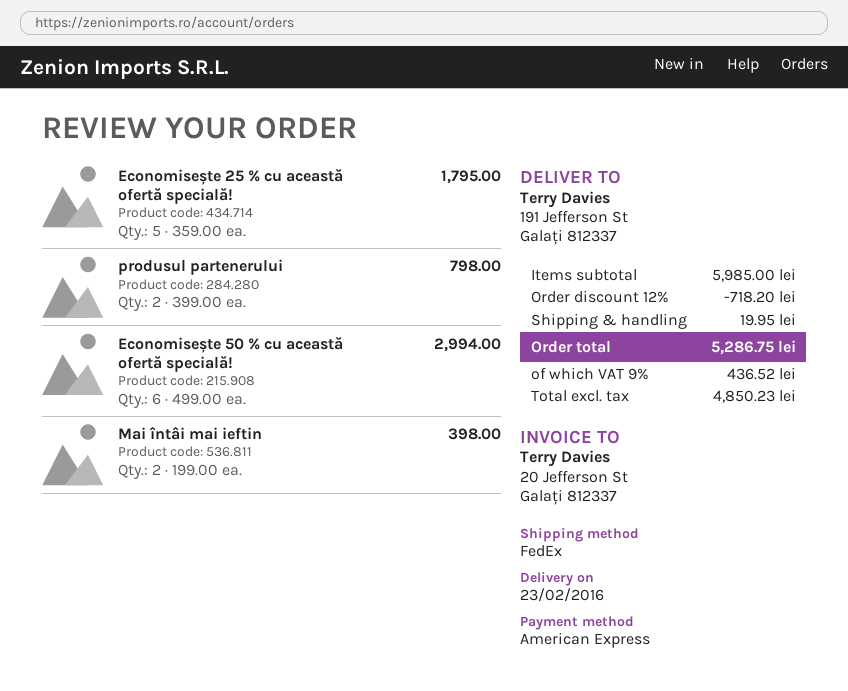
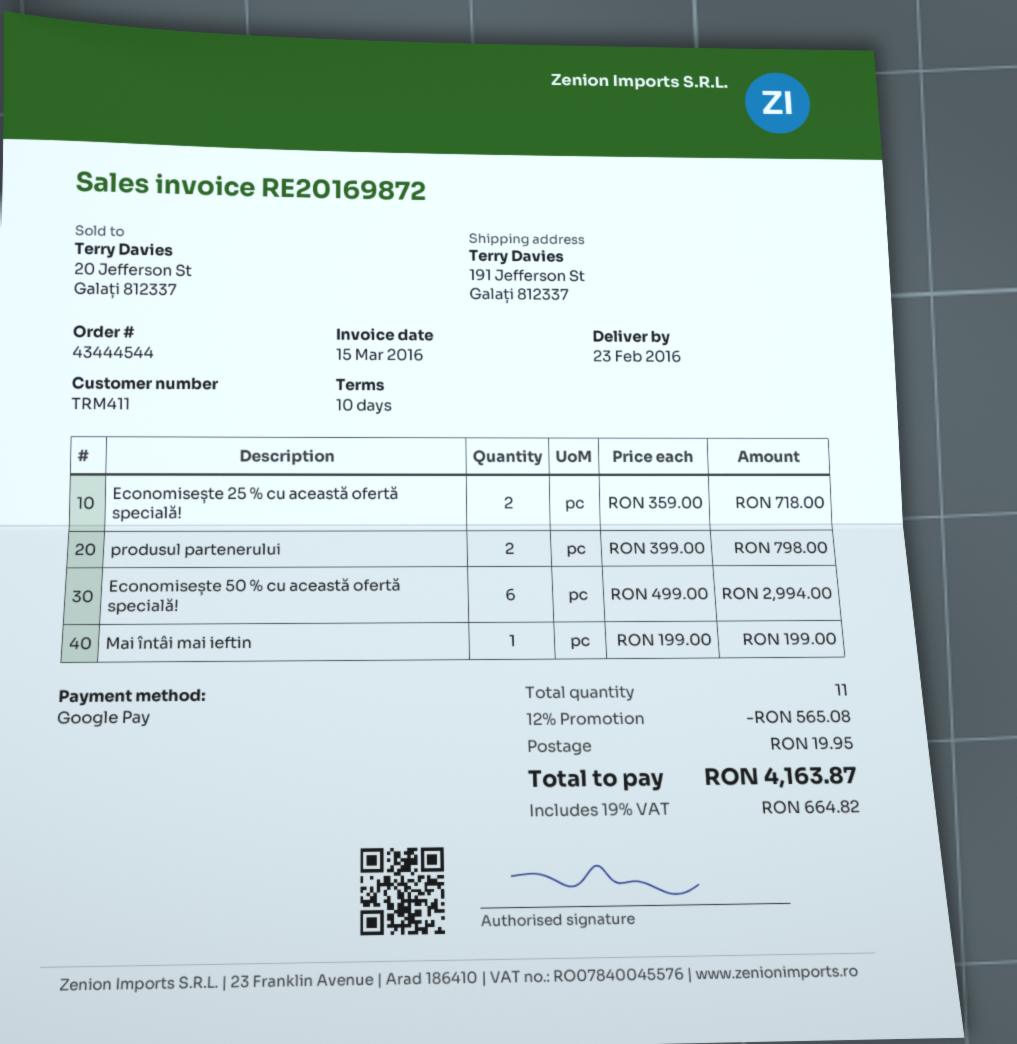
payment method: American Express -> Google Pay
Economisește 25 % cu această ofertă specială!: 5 x 359.00 = 1795.00 -> 2 x 359.00 = 718.00
Mai întâi mai ieftin: 2 x 199.00 = 398.00 -> 1 x 199.00 = 199.00
discount: 12% = 718.20 -> 12% = 565.08
tax: 9% = 436.52 -> 19% = 664.82
total: 5286.75 -> 4163.87

